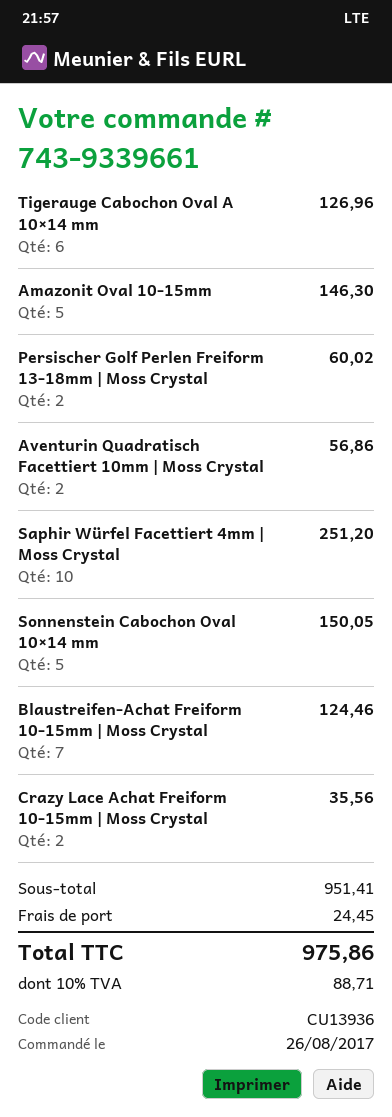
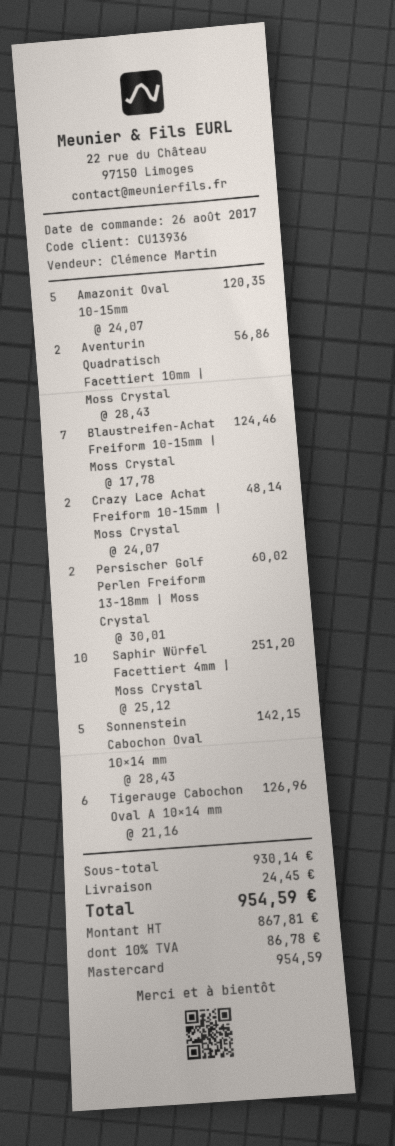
Amazonit Oval 10-15mm: 5 for 146.30 -> 5 for 120.35
Sonnenstein Cabochon Oval 10×14 mm: 5 for 150.05 -> 5 for 142.15
Crazy Lace Achat Freiform 10-15mm | Moss Crystal: 2 for 35.56 -> 2 for 48.14
subtotal: 951.41 -> 930.14
tax: 10% = 88.71 -> 10% = 86.78
total: 975.86 -> 954.59

